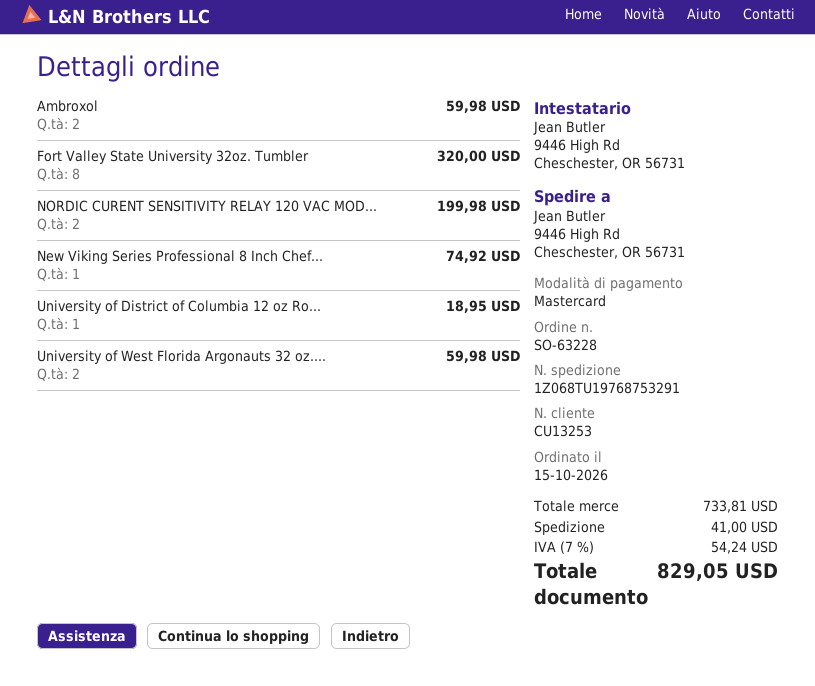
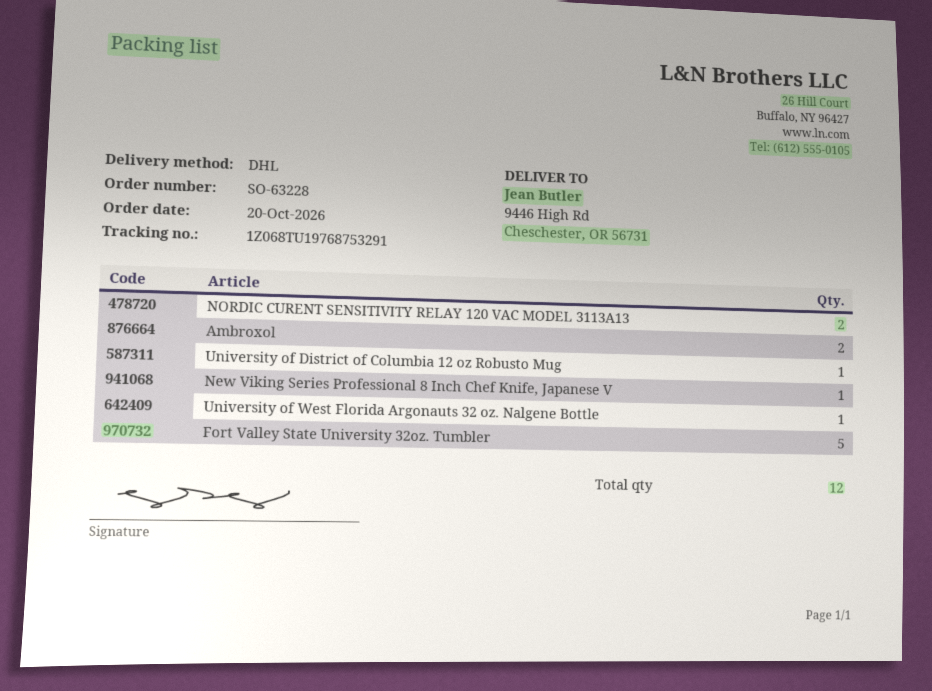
order date: 2026-10-15 -> 2026-10-20
Fort Valley State University 32oz. Tumbler: 8 -> 5
University of West Florida Argonauts 32 oz....: 2 -> 1

